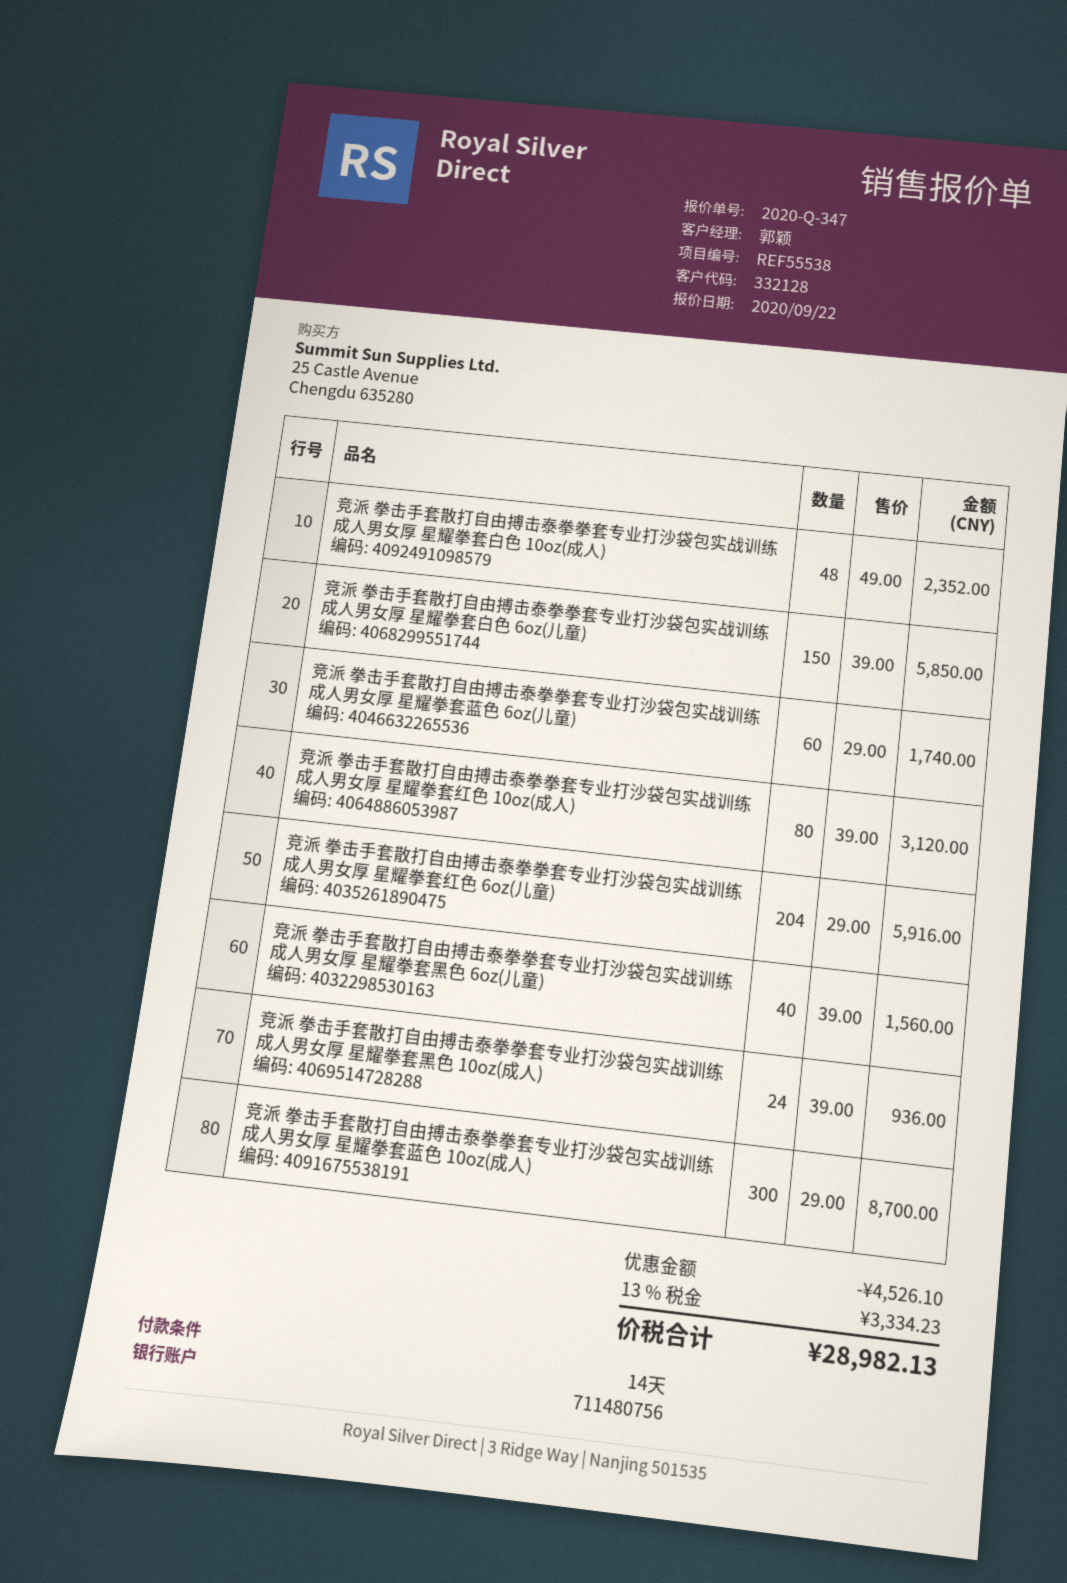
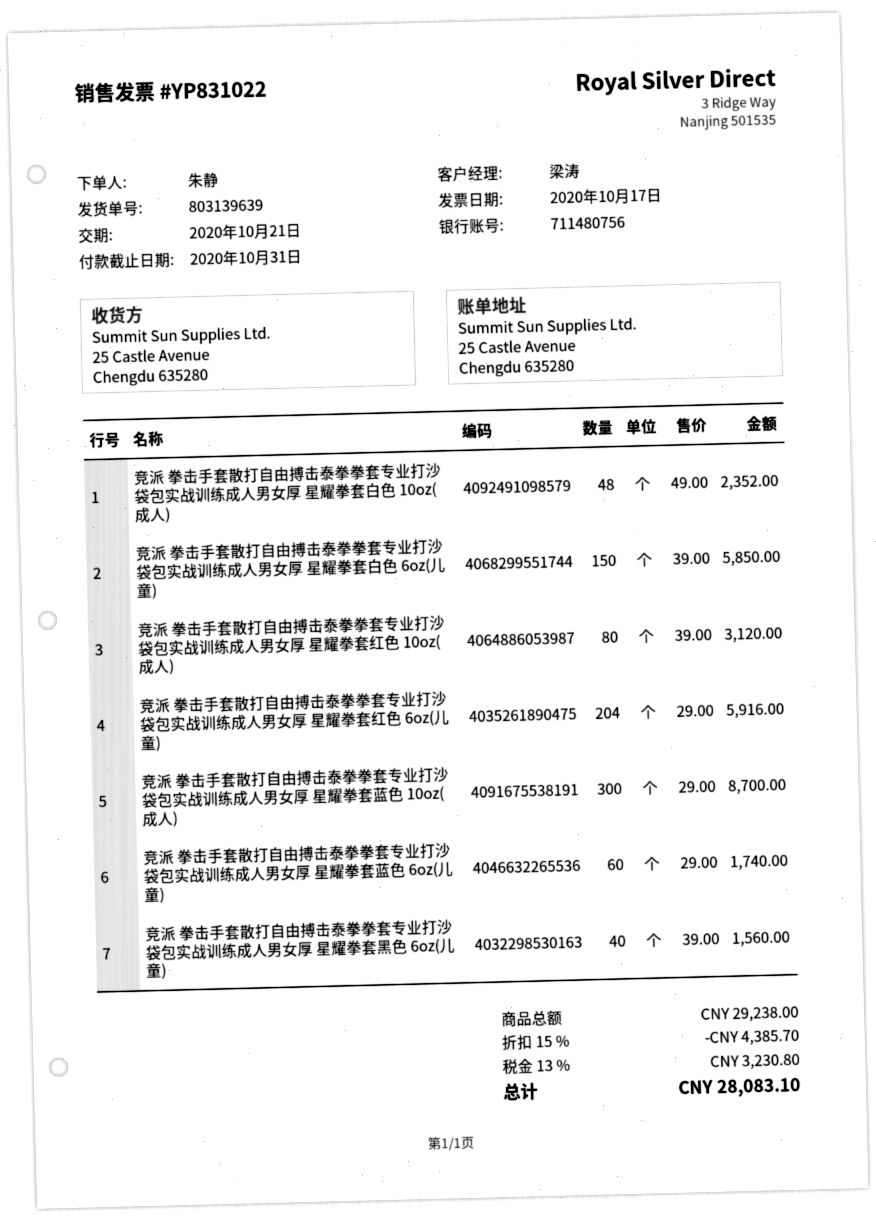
sales rep: 郭颖 -> 梁涛
竞派 拳击手套散打自由搏击泰拳拳套专业打沙袋包实战训练成人男女厚 星耀拳套黑色 10oz(成人): 24 x 39.00 = 936.00 -> none
discount: 4526.10 -> 4385.70
tax: 13% = 3334.23 -> 13% = 3230.80
total: 28982.13 -> 28083.10

